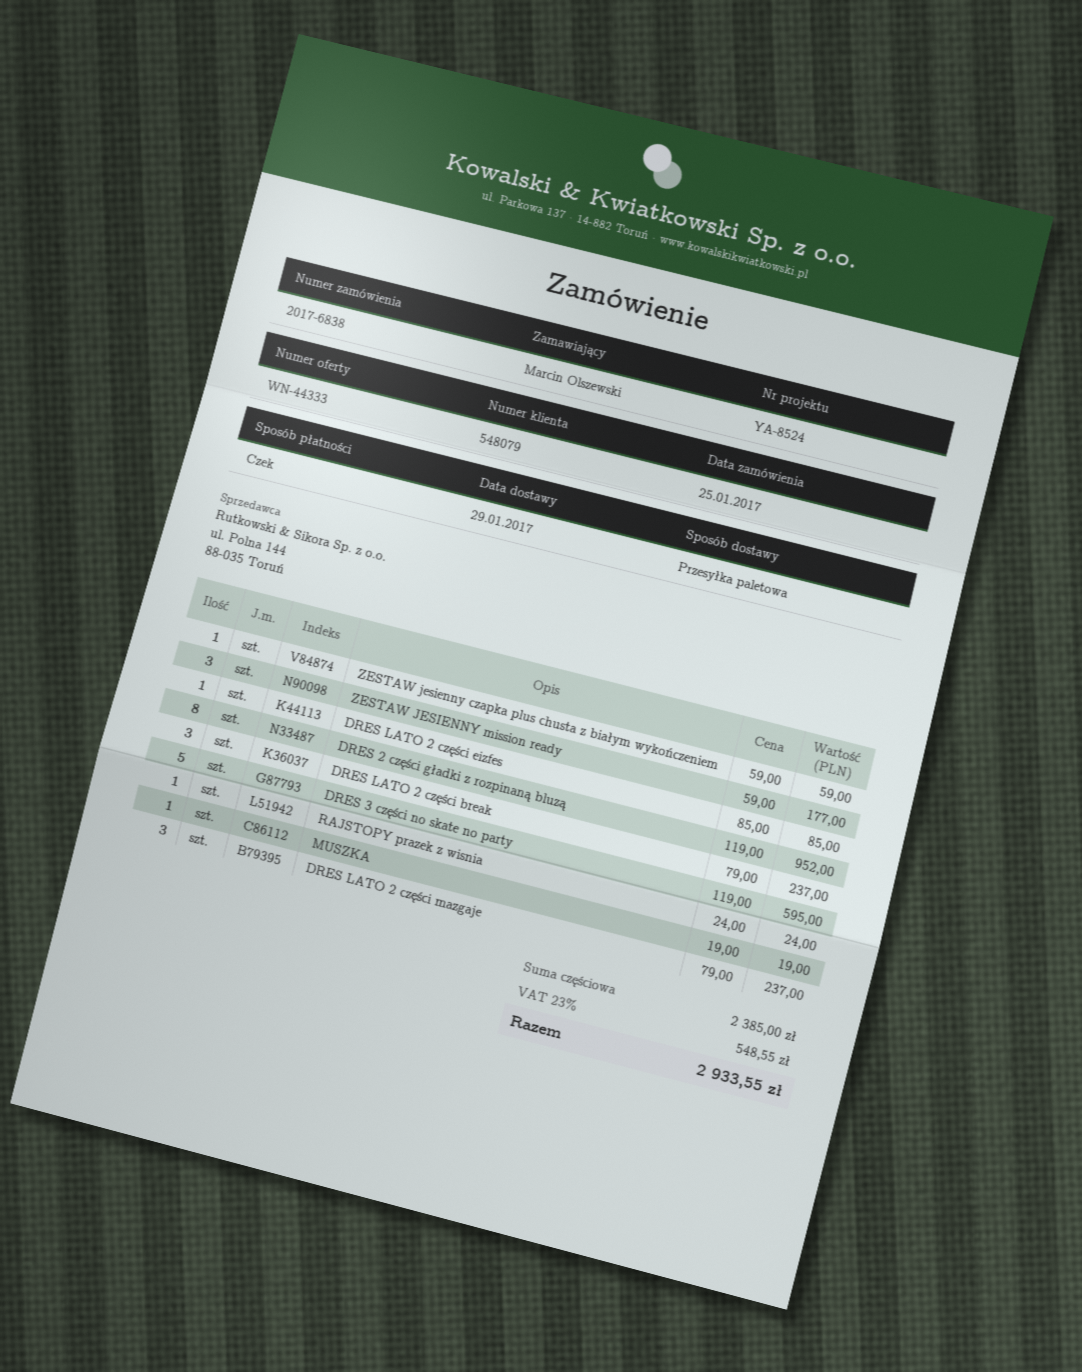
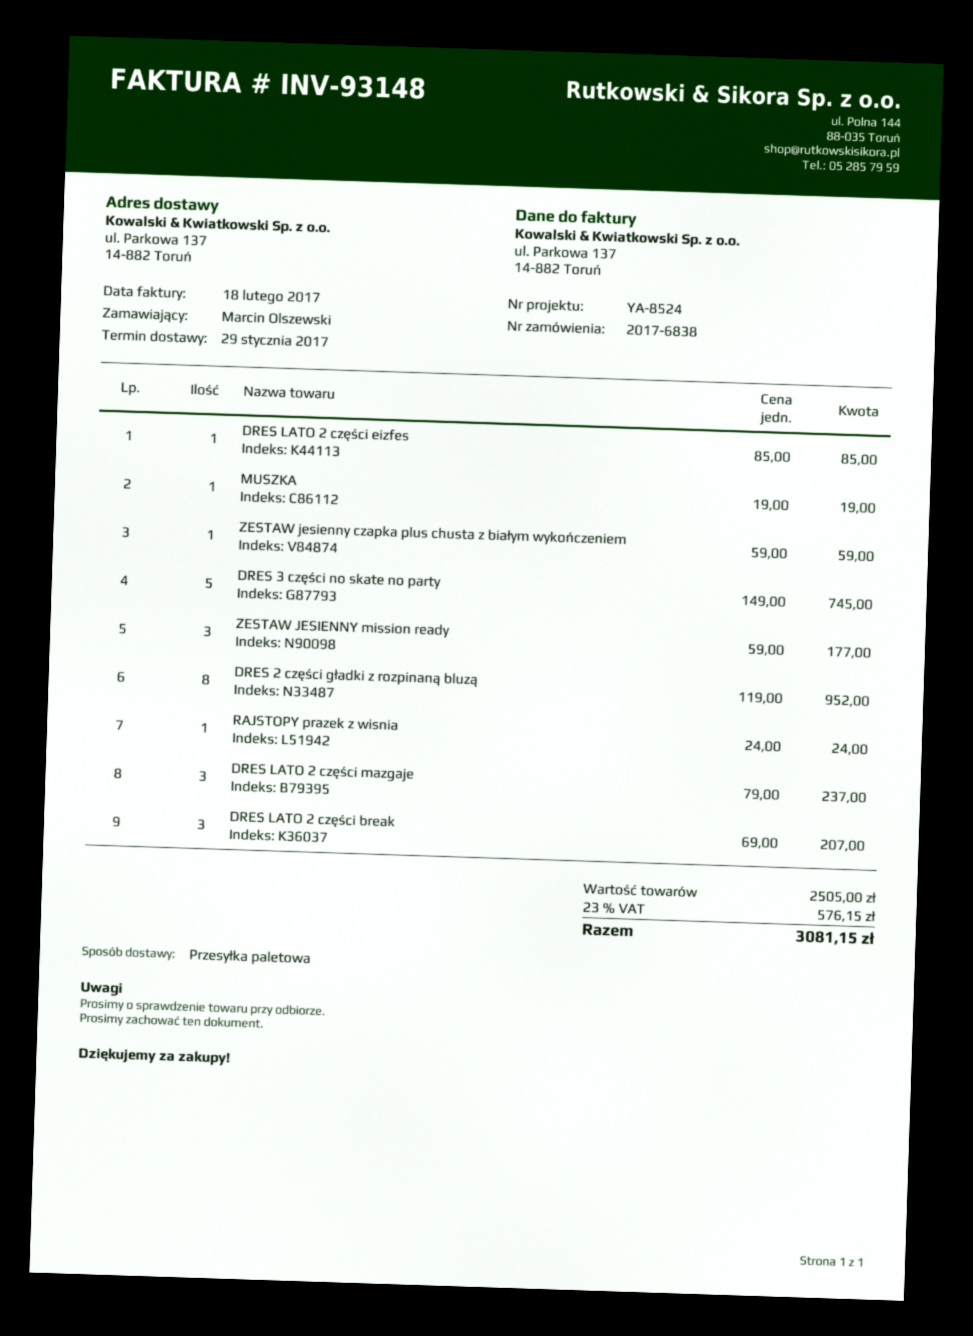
DRES LATO 2 części break: 3 x 79.00 = 237.00 -> 3 x 69.00 = 207.00
DRES 3 części no skate no party: 5 x 119.00 = 595.00 -> 5 x 149.00 = 745.00
subtotal: 2385.00 -> 2505.00
tax: 23% = 548.55 -> 23% = 576.15
total: 2933.55 -> 3081.15

